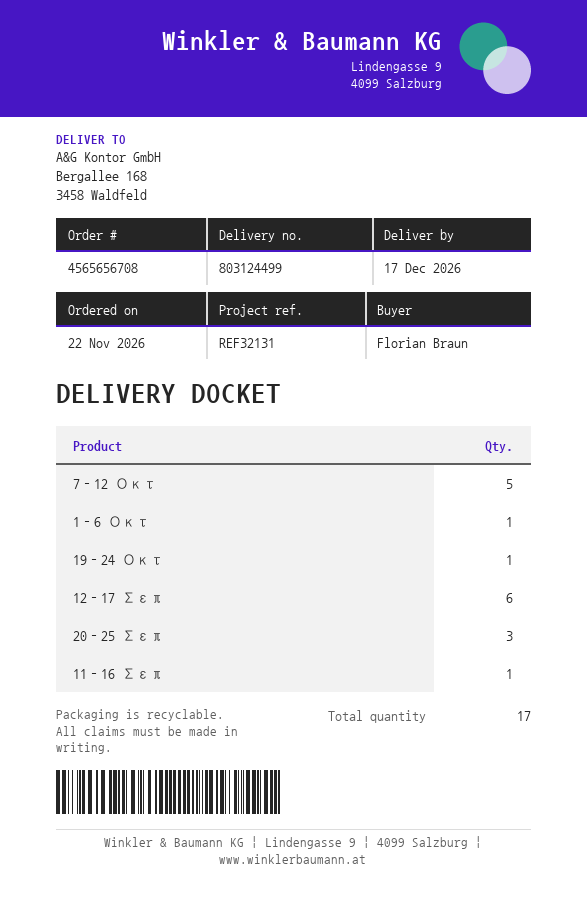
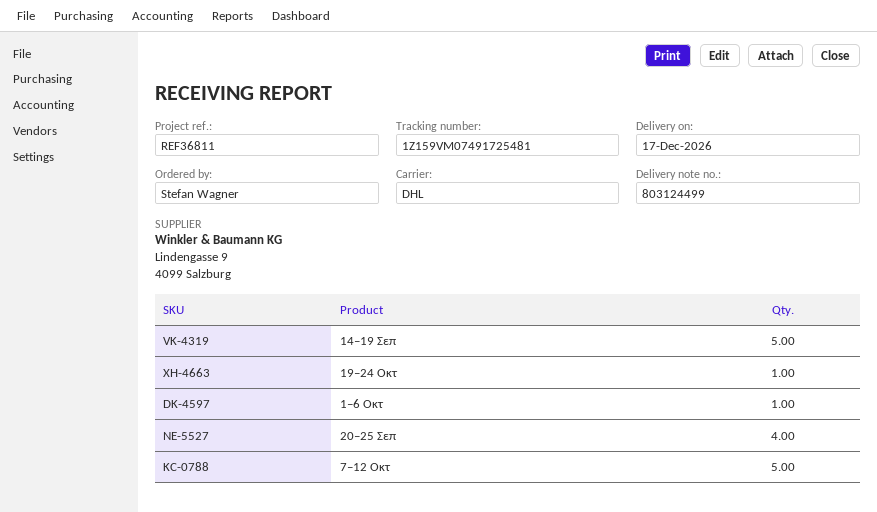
reference: REF32131 -> REF36811
ordered by: Florian Braun -> Stefan Wagner
12–17 Σεπ: 6 -> none
20–25 Σεπ: 3 -> 4
11–16 Σεπ: 1 -> none
14–19 Σεπ: none -> 5

